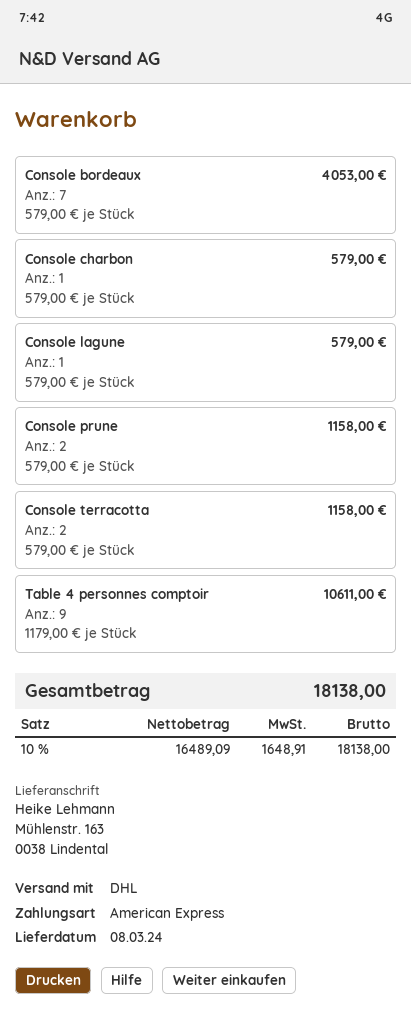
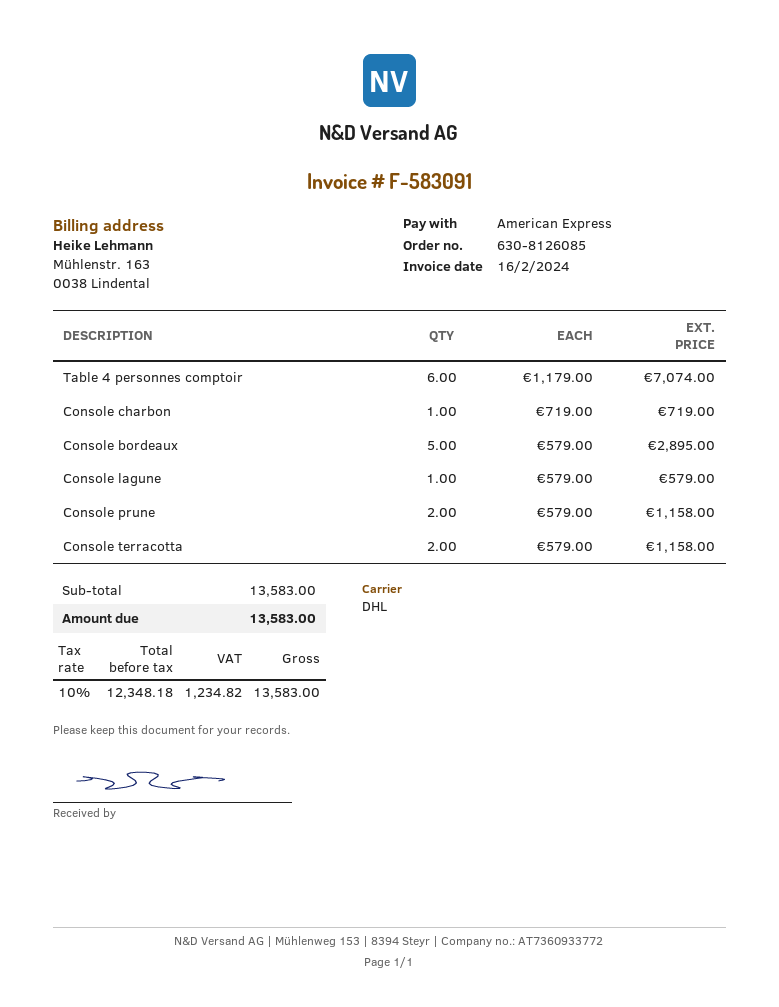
Console bordeaux: 7 x 579.00 = 4053.00 -> 5 x 579.00 = 2895.00
Console charbon: 1 x 579.00 = 579.00 -> 1 x 719.00 = 719.00
Table 4 personnes comptoir: 9 x 1179.00 = 10611.00 -> 6 x 1179.00 = 7074.00
net: 16489.09 -> 12348.18
tax: 10% = 1648.91 -> 10% = 1234.82
total: 18138.00 -> 13583.00

